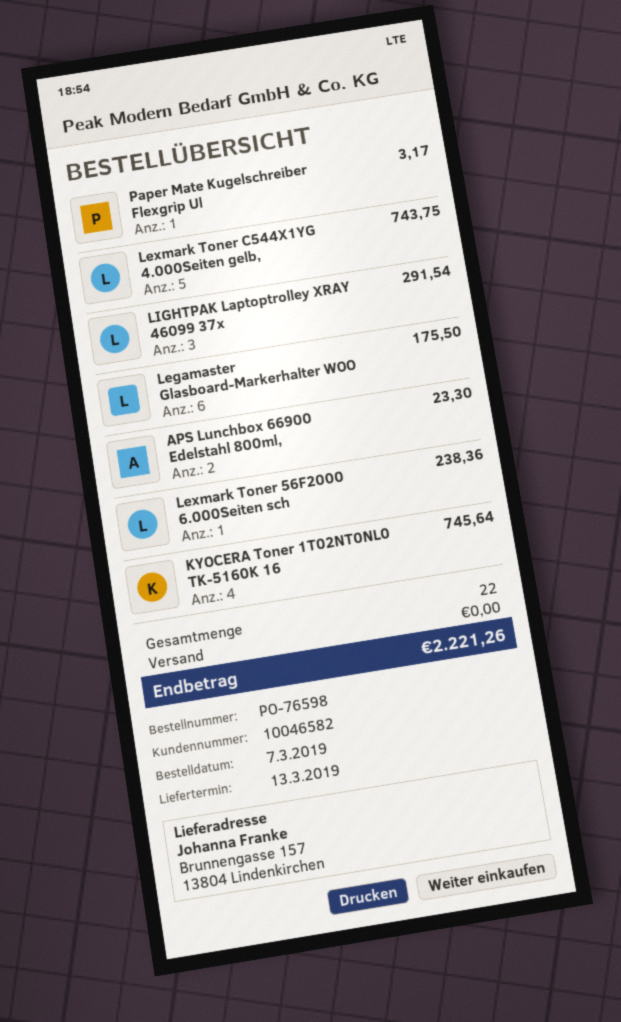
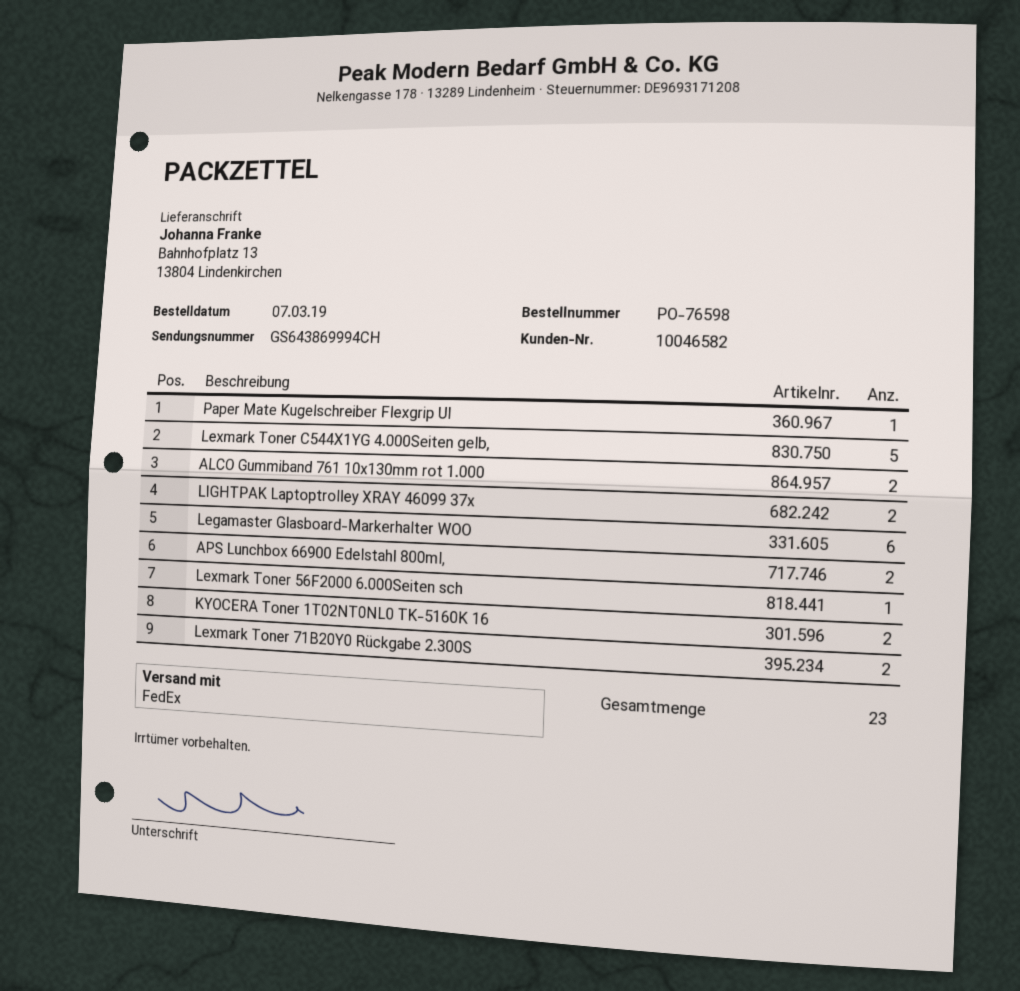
ship to: Brunnengasse 157, 13804 Lindenkirchen -> Bahnhofplatz 13, 13804 Lindenkirchen
LIGHTPAK Laptoptrolley XRAY 46099 37x: 3 -> 2
KYOCERA Toner 1T02NT0NL0 TK-5160K 16: 4 -> 2
ALCO Gummiband 761 10x130mm rot 1.000: none -> 2
Lexmark Toner 71B20Y0 Rückgabe 2.300S: none -> 2
total quantity: 22 -> 23

